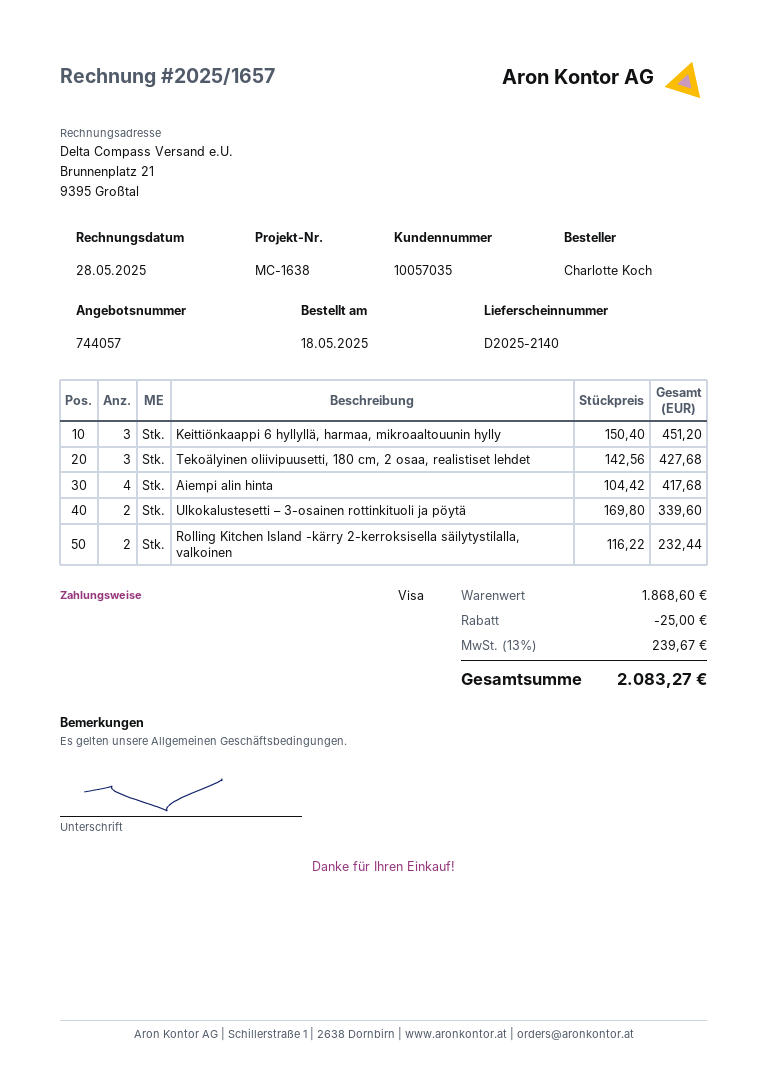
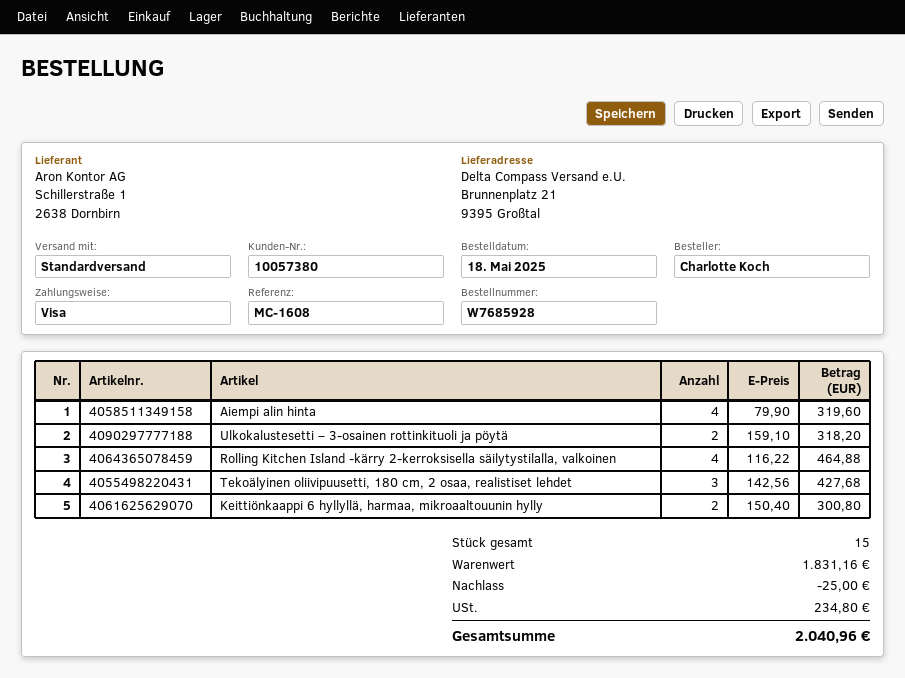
customer number: 10057035 -> 10057380
reference: MC-1638 -> MC-1608
Keittiönkaappi 6 hyllyllä, harmaa, mikroaaltouunin hylly: 3 x 150.40 = 451.20 -> 2 x 150.40 = 300.80
Aiempi alin hinta: 4 x 104.42 = 417.68 -> 4 x 79.90 = 319.60
Ulkokalustesetti – 3-osainen rottinkituoli ja pöytä: 2 x 169.80 = 339.60 -> 2 x 159.10 = 318.20
Rolling Kitchen Island -kärry 2-kerroksisella säilytystilalla, valkoinen: 2 x 116.22 = 232.44 -> 4 x 116.22 = 464.88
subtotal: 1868.60 -> 1831.16
tax: 239.67 -> 234.80
total: 2083.27 -> 2040.96

